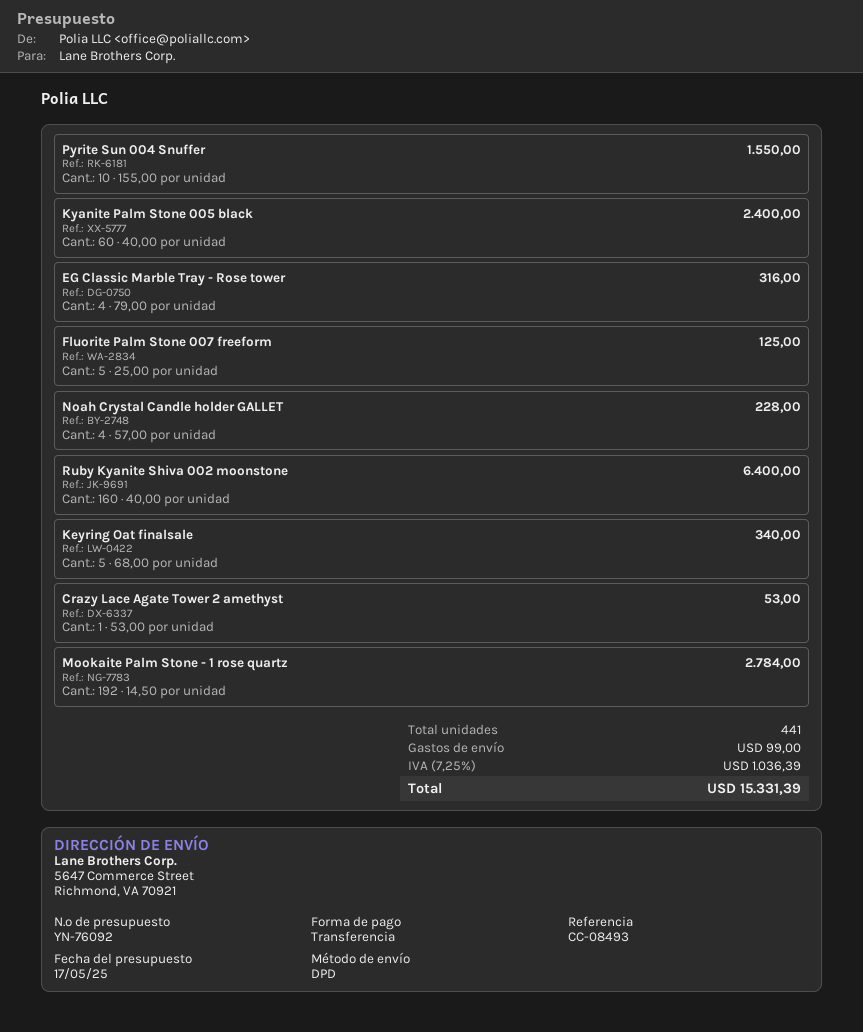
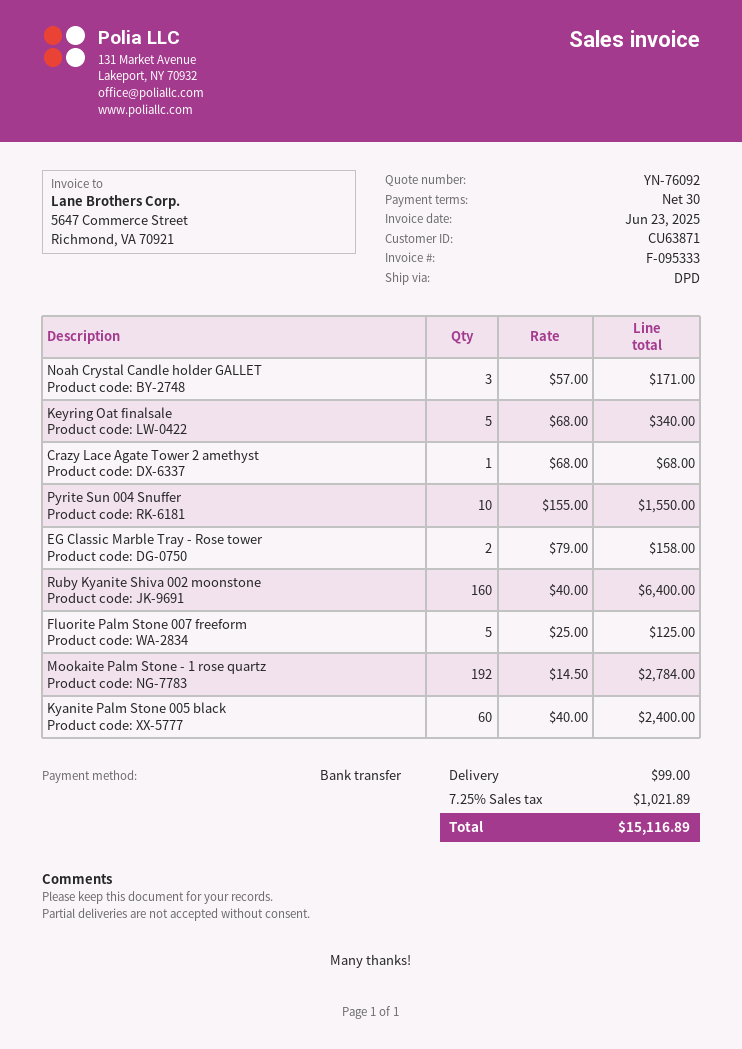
EG Classic Marble Tray - Rose tower: 4 x 79.00 = 316.00 -> 2 x 79.00 = 158.00
Noah Crystal Candle holder GALLET: 4 x 57.00 = 228.00 -> 3 x 57.00 = 171.00
Crazy Lace Agate Tower 2 amethyst: 1 x 53.00 = 53.00 -> 1 x 68.00 = 68.00
tax: 7.25% = 1036.39 -> 7.25% = 1021.89
total: 15331.39 -> 15116.89

